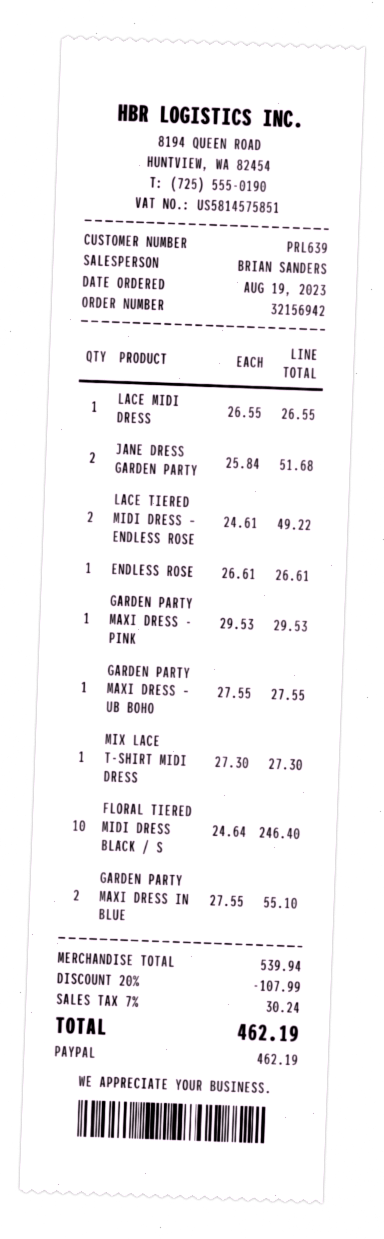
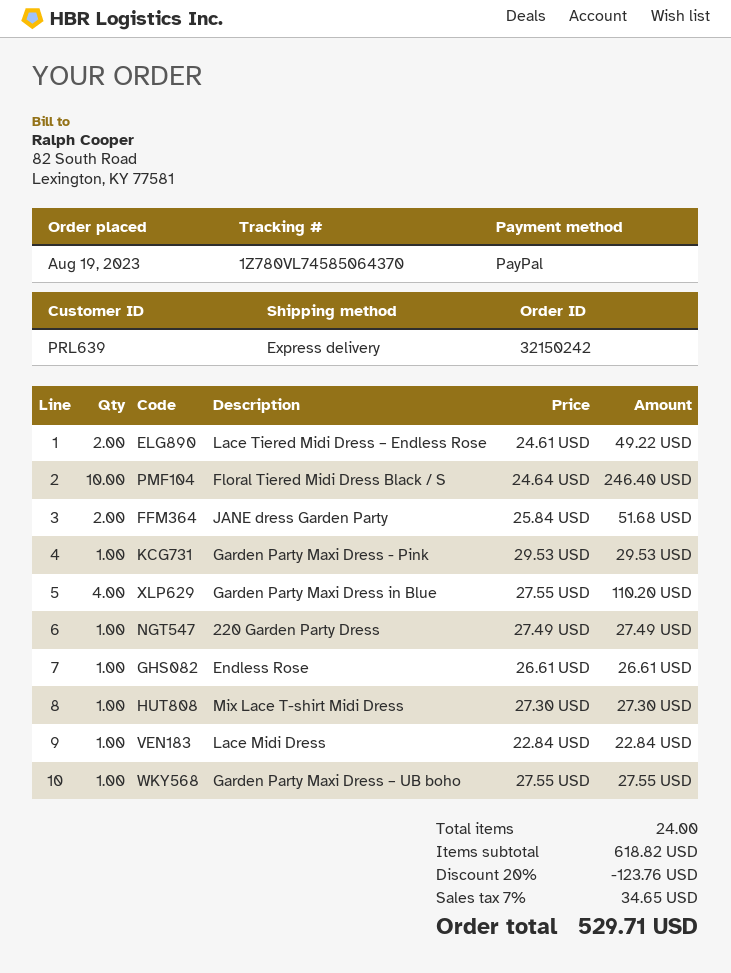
order number: 32156942 -> 32150242
LACE MIDI DRESS: 1 x 26.55 = 26.55 -> 1 x 22.84 = 22.84
GARDEN PARTY MAXI DRESS IN BLUE: 2 x 27.55 = 55.10 -> 4 x 27.55 = 110.20
220 Garden Party Dress: none -> 1 x 27.49 = 27.49
subtotal: 539.94 -> 618.82
discount: 20% = 107.99 -> 20% = 123.76
tax: 7% = 30.24 -> 7% = 34.65
total: 462.19 -> 529.71

